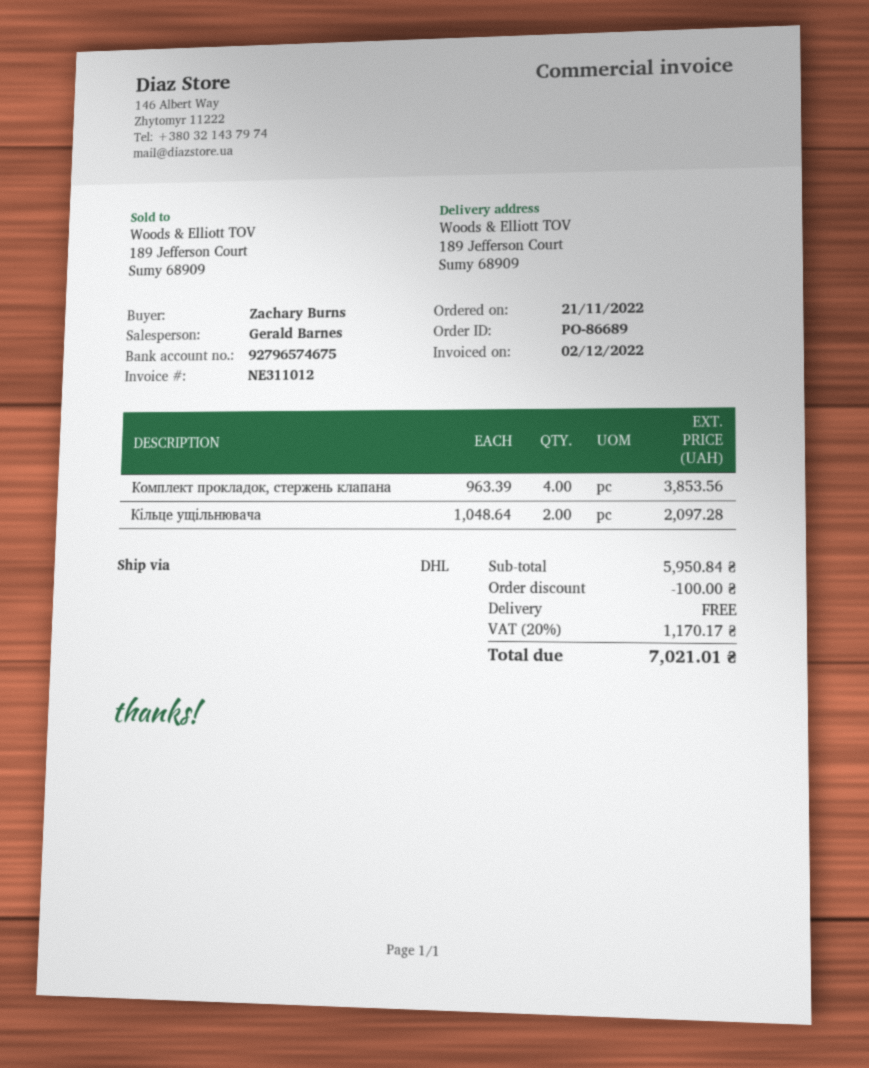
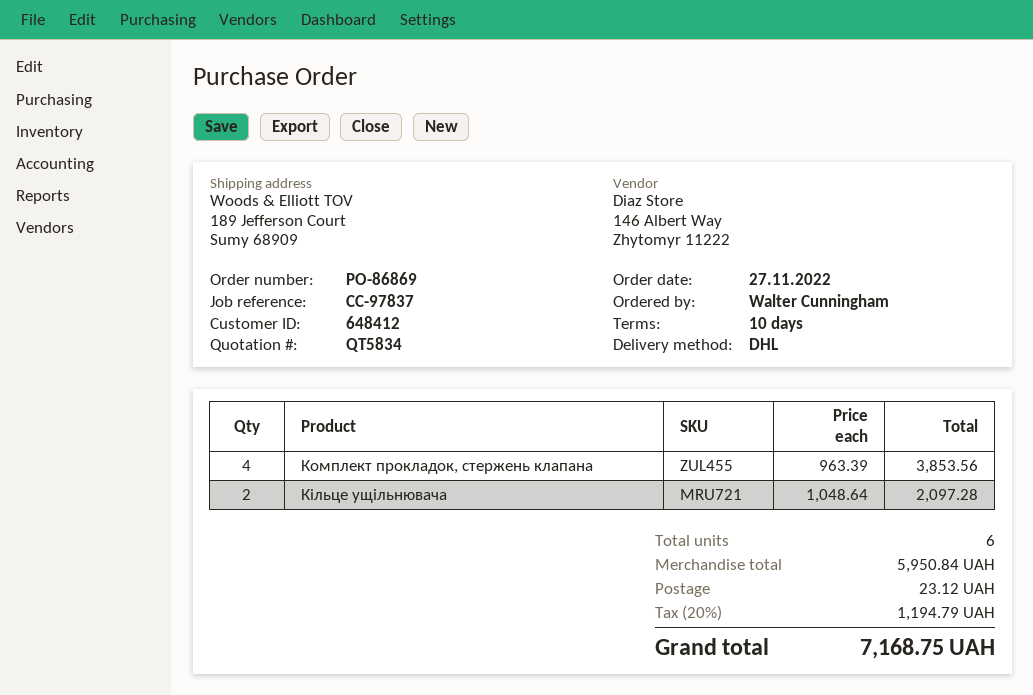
order number: PO-86689 -> PO-86869
order date: 2022-11-21 -> 2022-11-27
ordered by: Zachary Burns -> Walter Cunningham
discount: 100.00 -> none
shipping: 0.00 -> 23.12
tax: 20% = 1170.17 -> 20% = 1194.79
total: 7021.01 -> 7168.75

